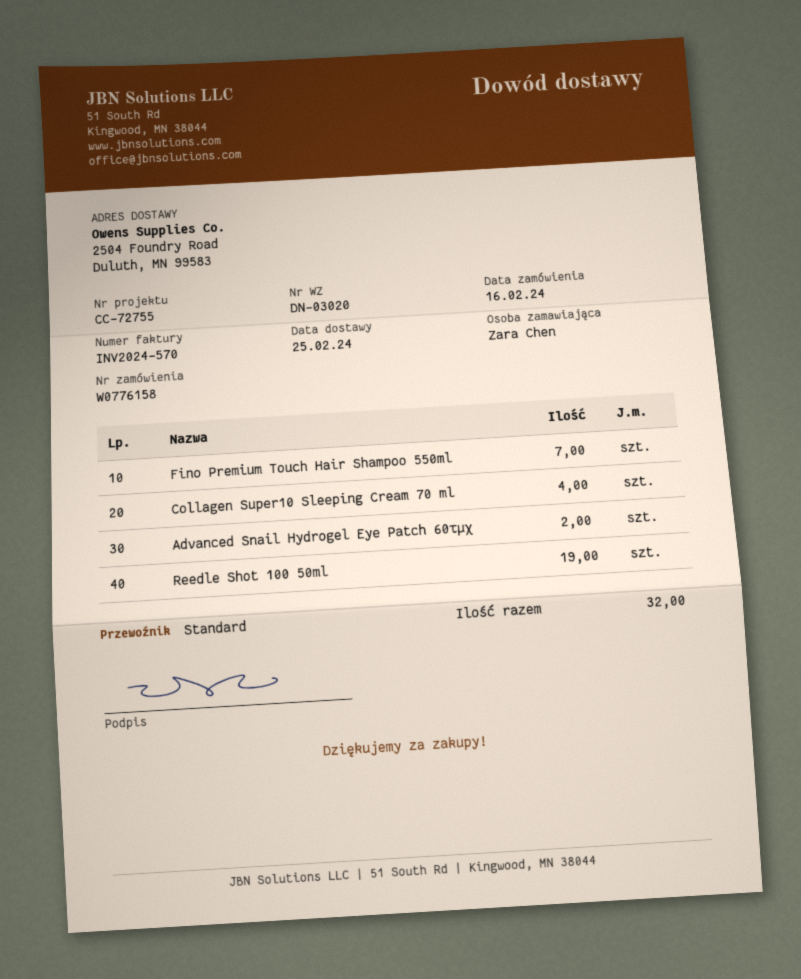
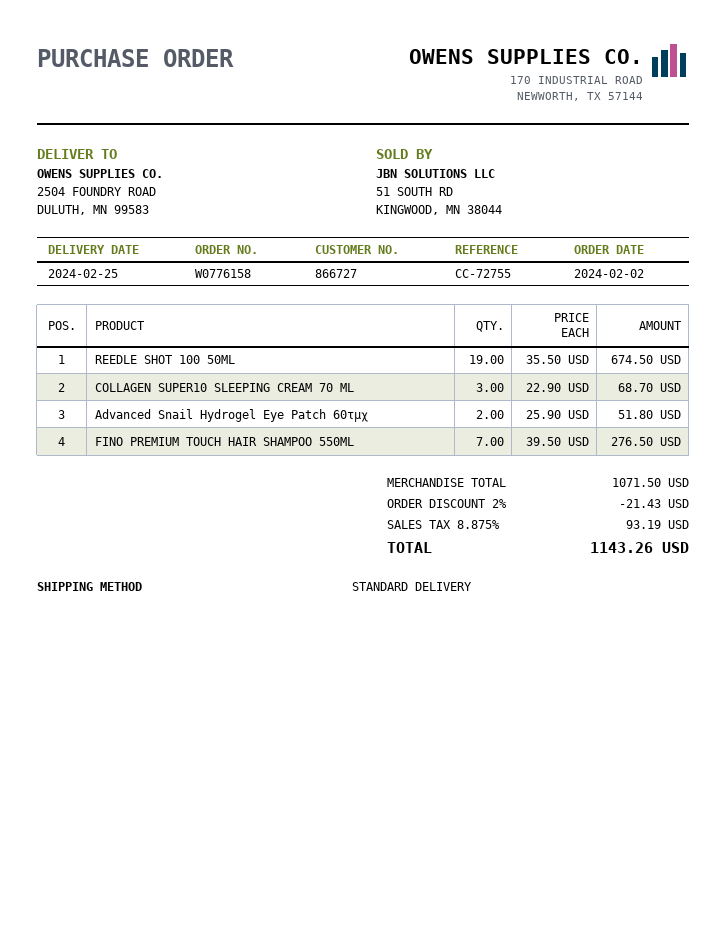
order date: 2024-02-16 -> 2024-02-02
Collagen Super10 Sleeping Cream 70 ml: 4 -> 3

